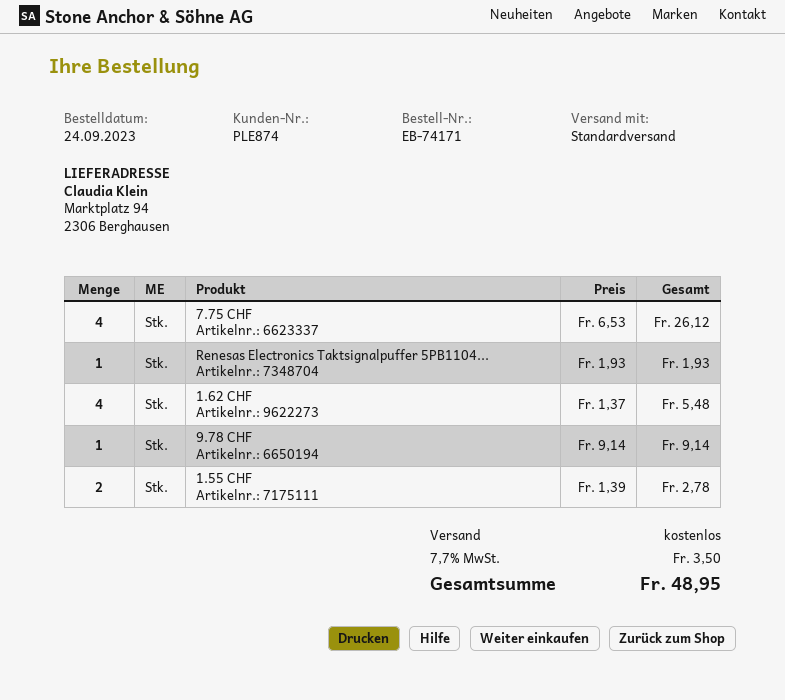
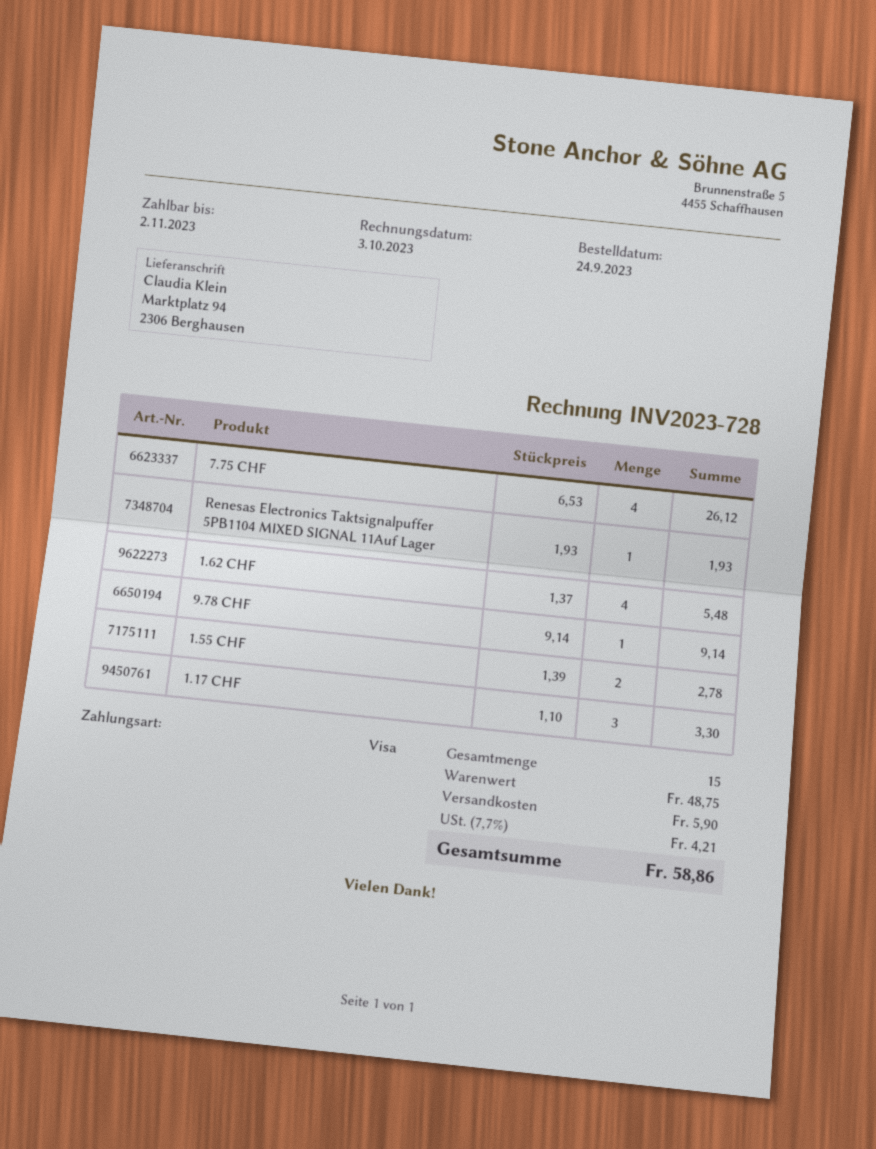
1.17 CHF: none -> 3 x 1.10 = 3.30
shipping: 0.00 -> 5.90
tax: 7.7% = 3.50 -> 7.7% = 4.21
total: 48.95 -> 58.86

